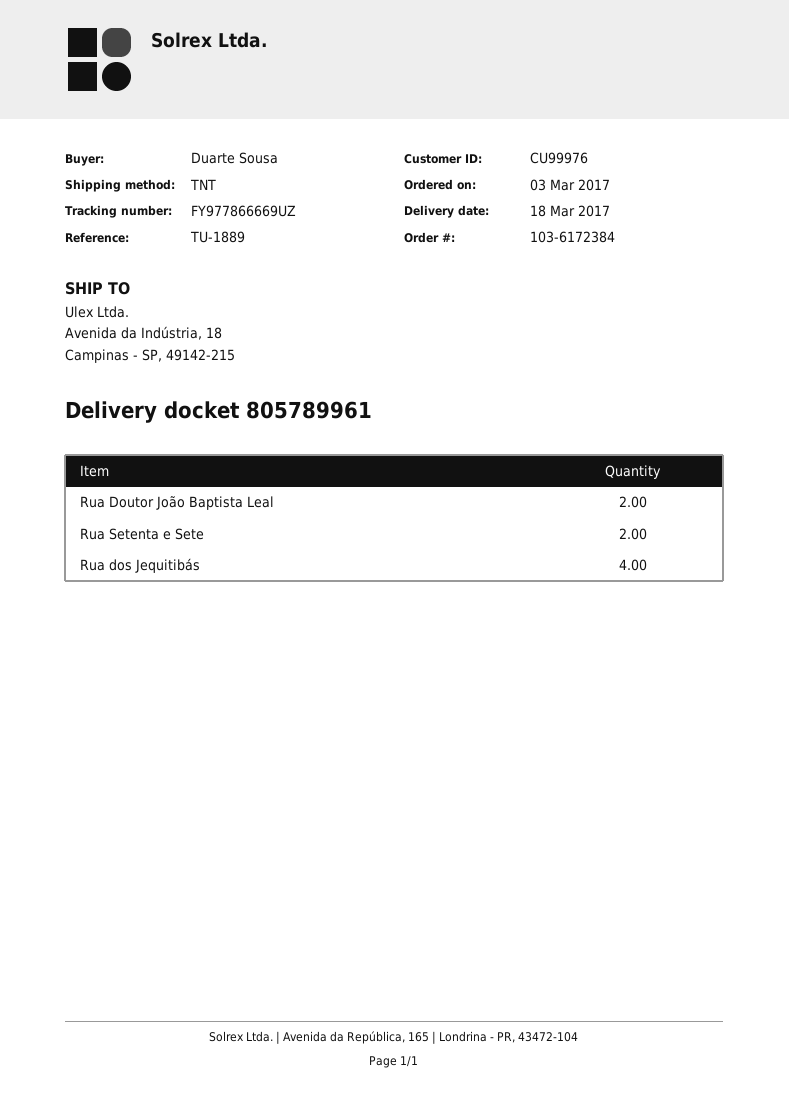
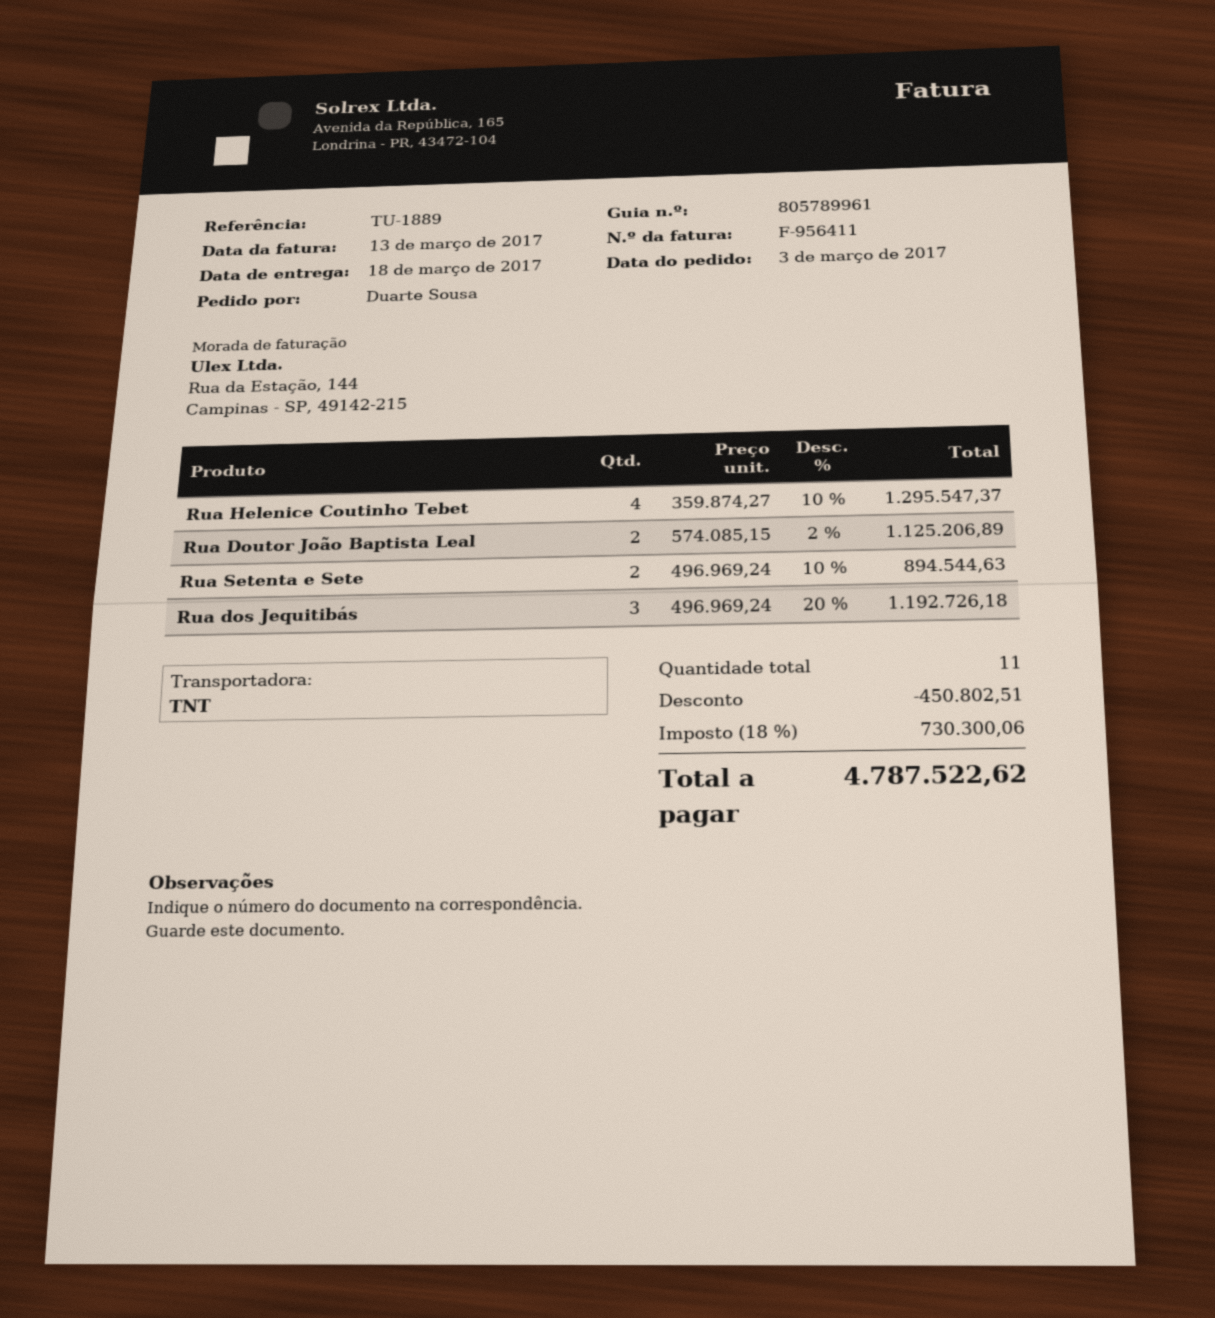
Rua dos Jequitibás: 4 -> 3
Rua Helenice Coutinho Tebet: none -> 4

